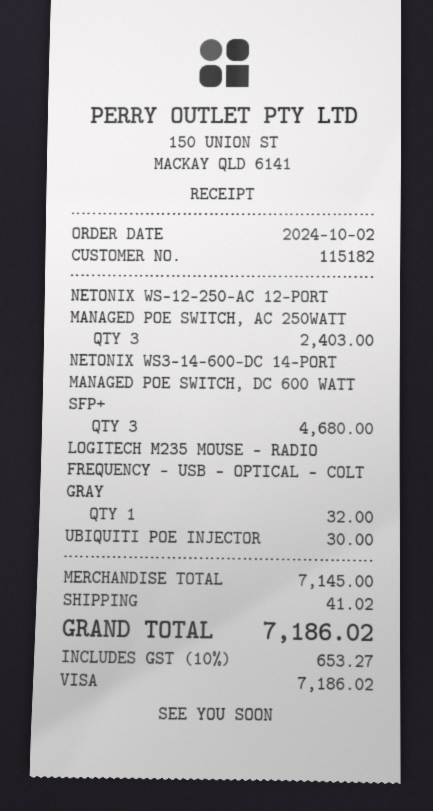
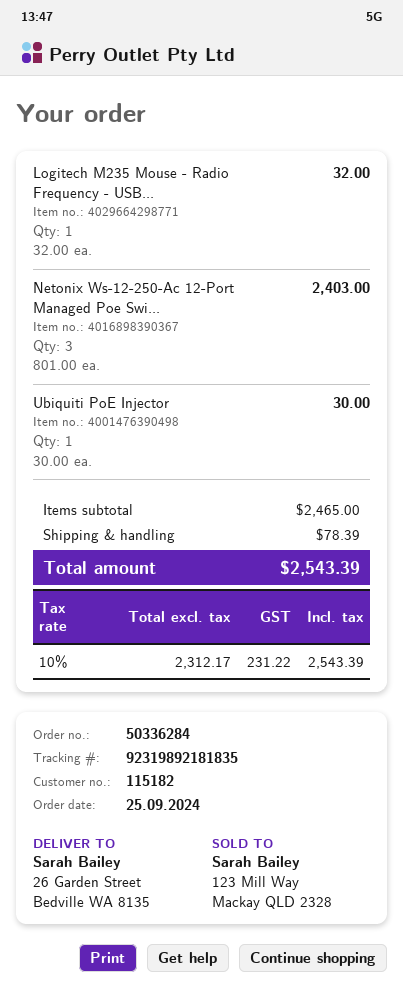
order date: 2024-10-02 -> 2024-09-25
NETONIX WS3-14-600-DC 14-PORT MANAGED POE SWITCH, DC 600 WATT SFP+: 3 for 4680.00 -> none
subtotal: 7145.00 -> 2465.00
shipping: 41.02 -> 78.39
tax: 10% = 653.27 -> 10% = 231.22
total: 7186.02 -> 2543.39

